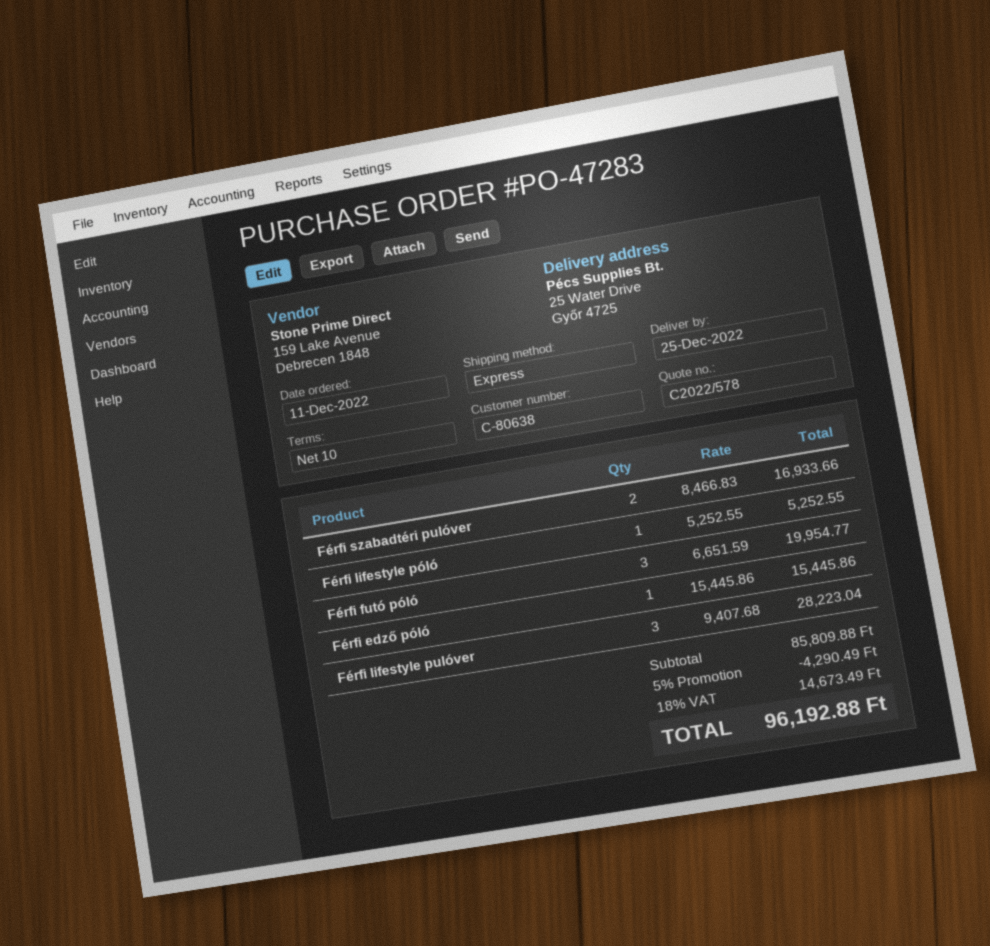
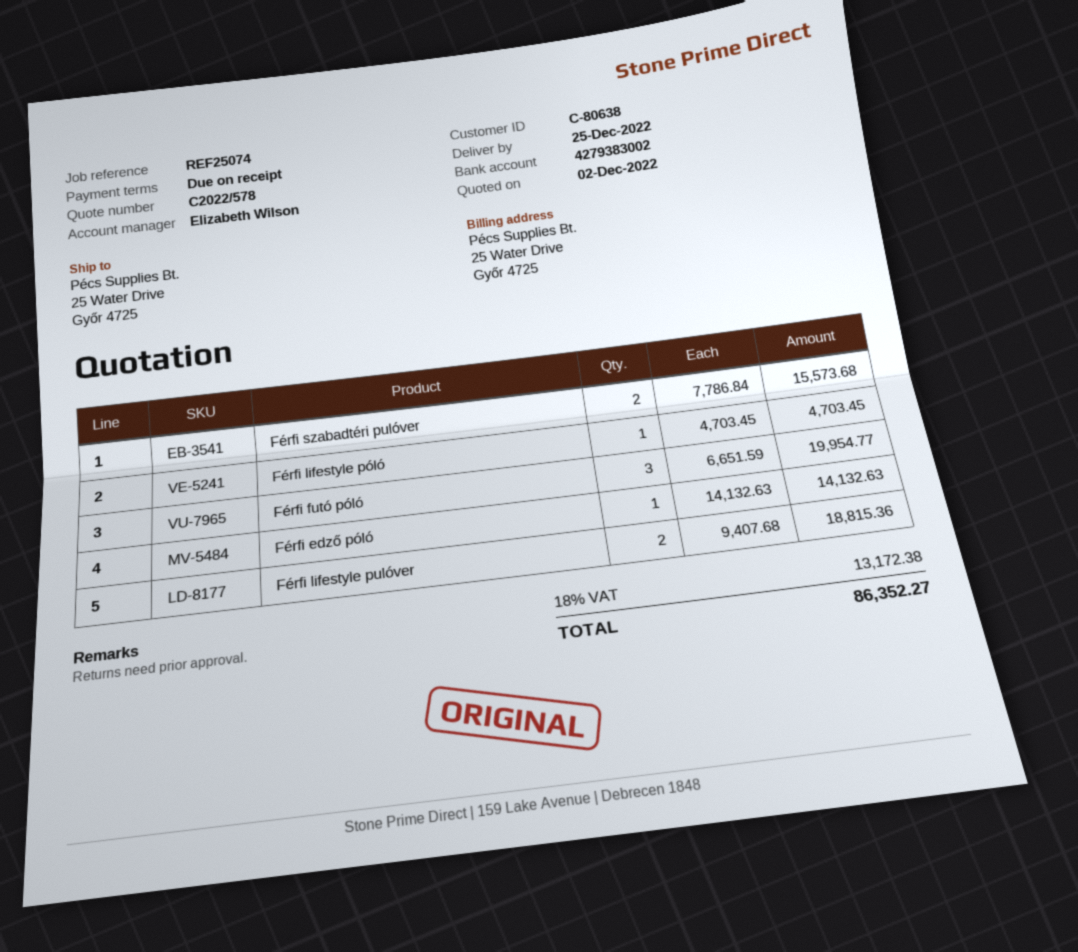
payment terms: 10 days -> on receipt
Férfi szabadtéri pulóver: 2 x 8466.83 = 16933.66 -> 2 x 7786.84 = 15573.68
Férfi lifestyle póló: 1 x 5252.55 = 5252.55 -> 1 x 4703.45 = 4703.45
Férfi edző póló: 1 x 15445.86 = 15445.86 -> 1 x 14132.63 = 14132.63
Férfi lifestyle pulóver: 3 x 9407.68 = 28223.04 -> 2 x 9407.68 = 18815.36
discount: 5% = 4290.49 -> none
tax: 18% = 14673.49 -> 18% = 13172.38
total: 96192.88 -> 86352.27

